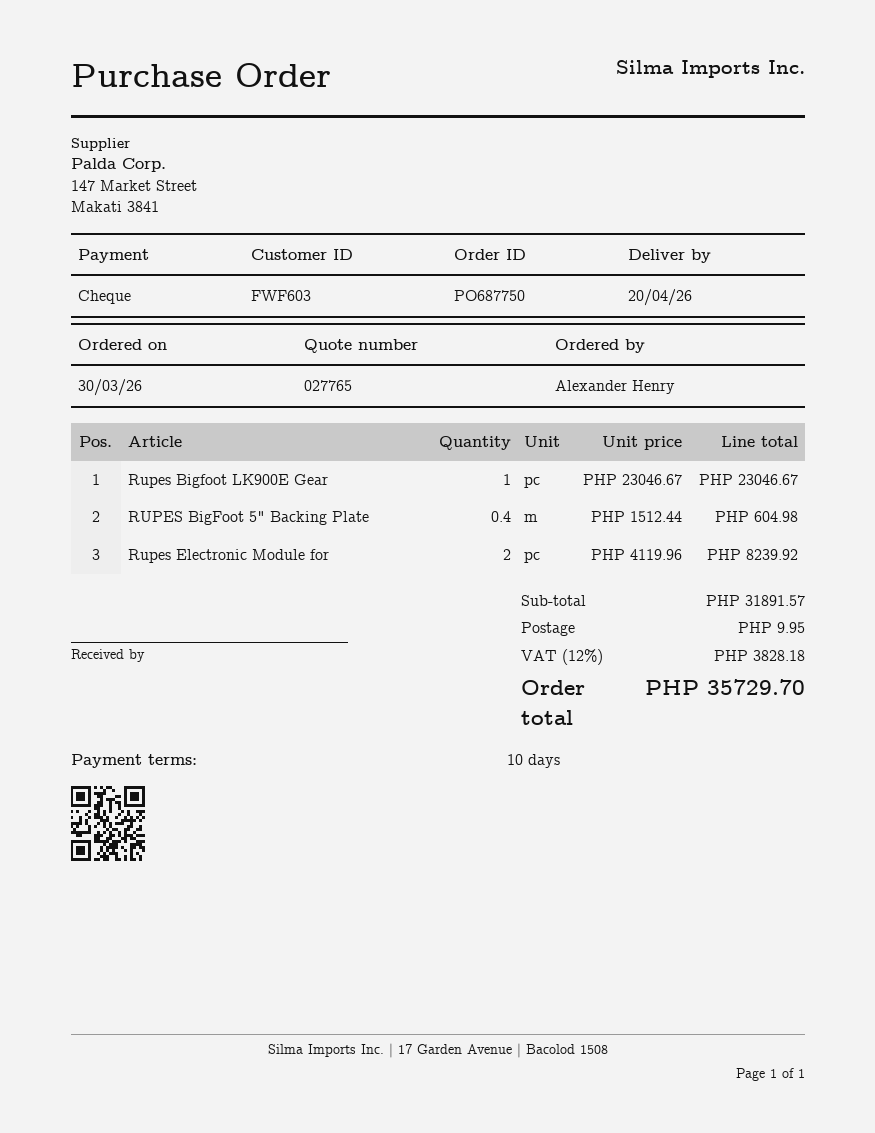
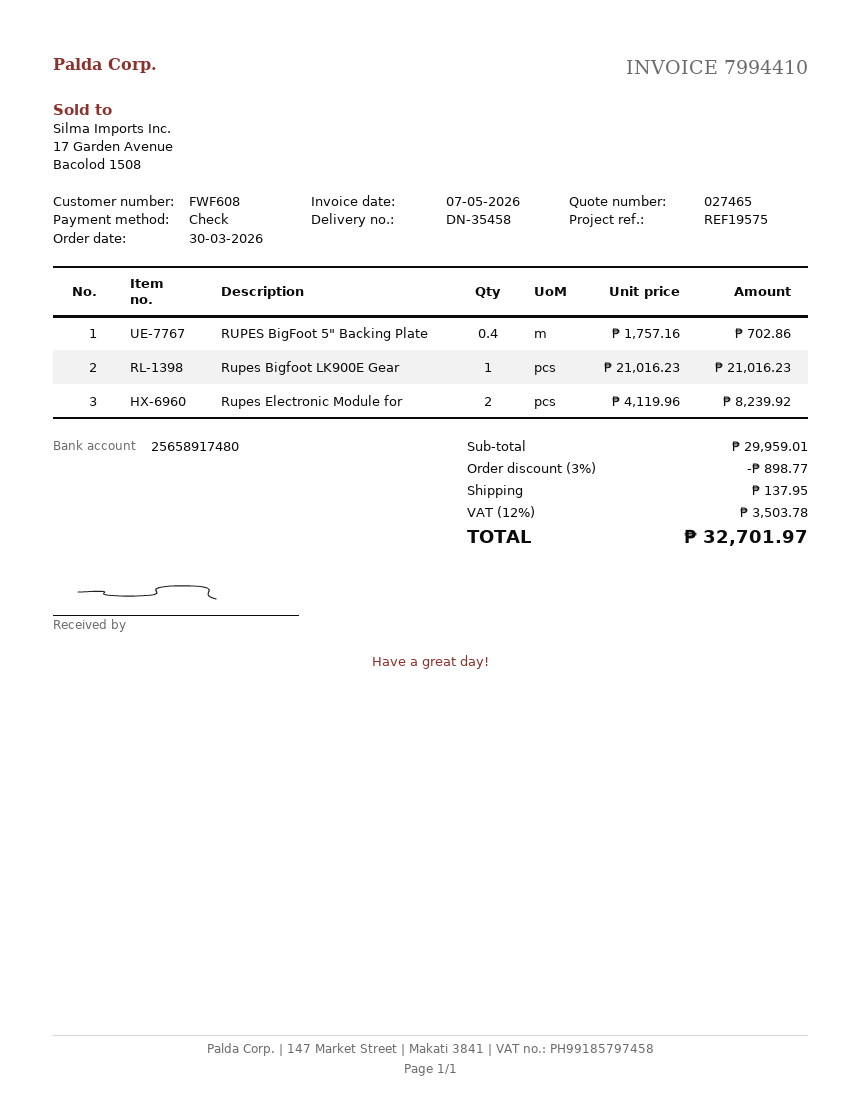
quote number: 027765 -> 027465
customer number: FWF603 -> FWF608
Rupes Bigfoot LK900E Gear: 1 x 23046.67 = 23046.67 -> 1 x 21016.23 = 21016.23
RUPES BigFoot 5" Backing Plate: 0.4 x 1512.44 = 604.98 -> 0.4 x 1757.16 = 702.86
subtotal: 31891.57 -> 29959.01
discount: none -> 3% = 898.77
shipping: 9.95 -> 137.95
tax: 12% = 3828.18 -> 12% = 3503.78
total: 35729.70 -> 32701.97

